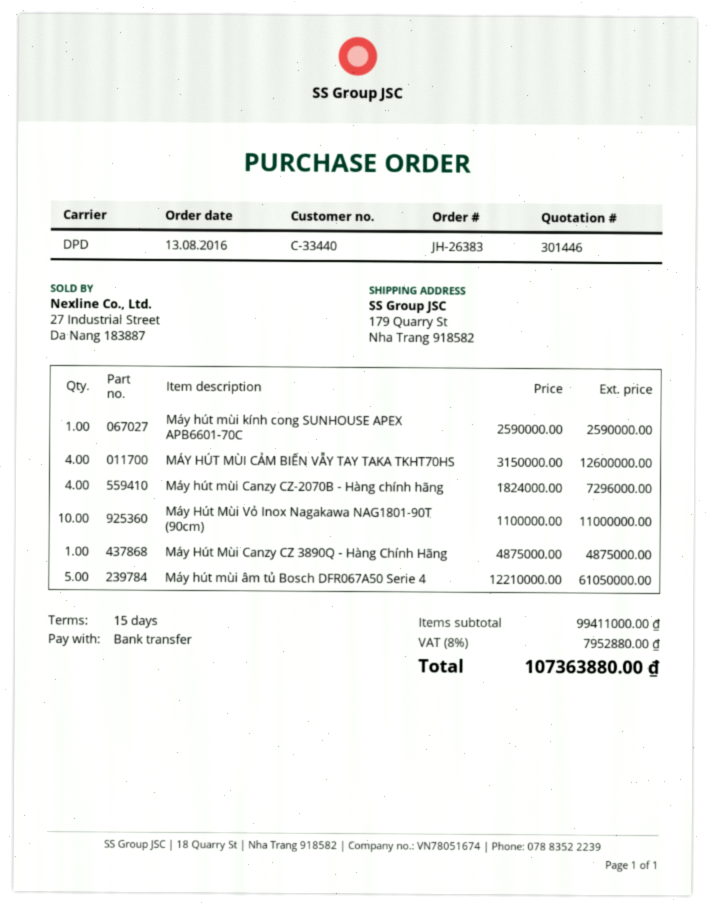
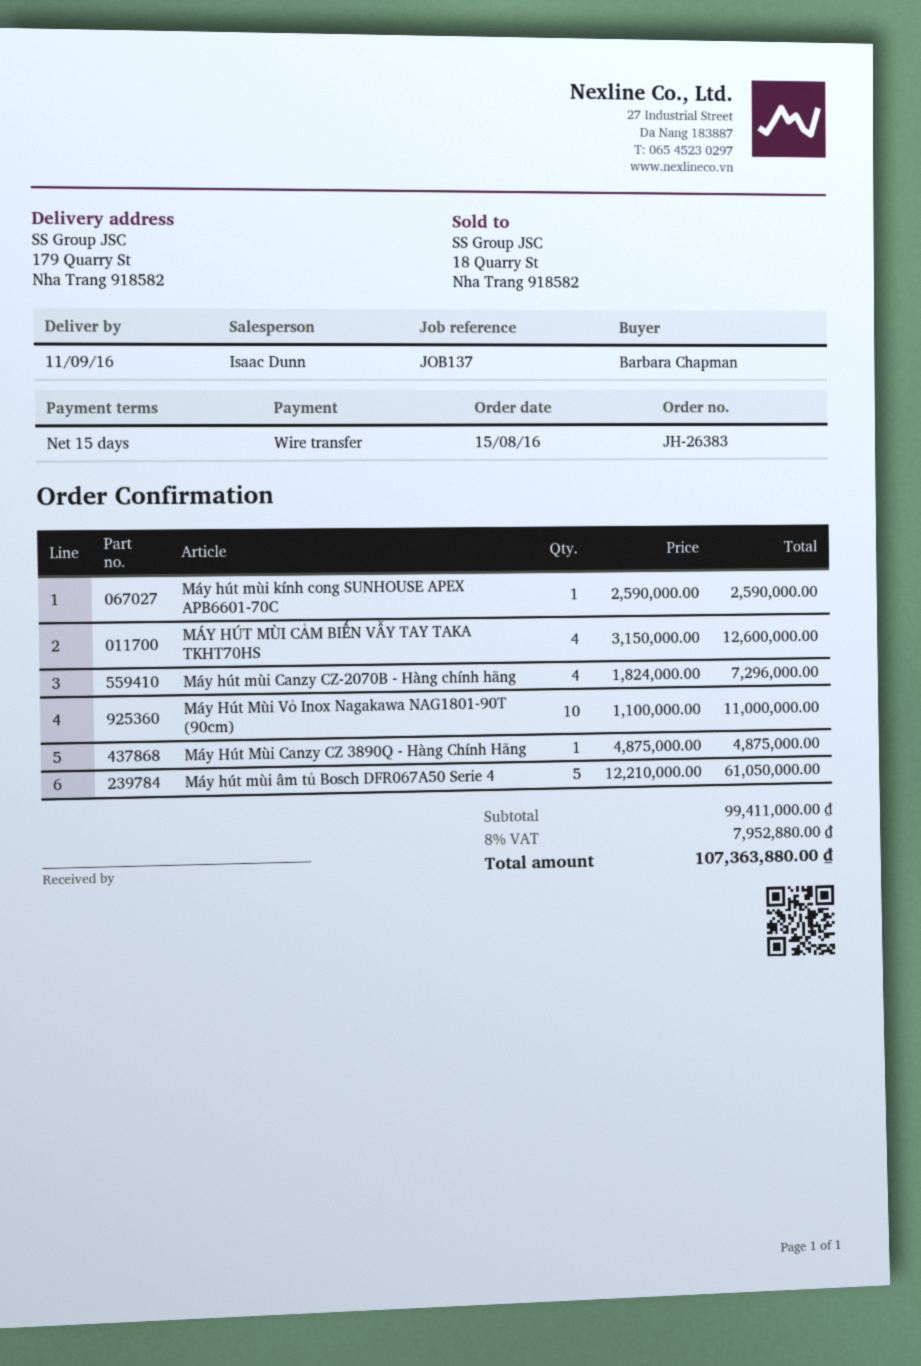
order date: 2016-08-13 -> 2016-08-15

